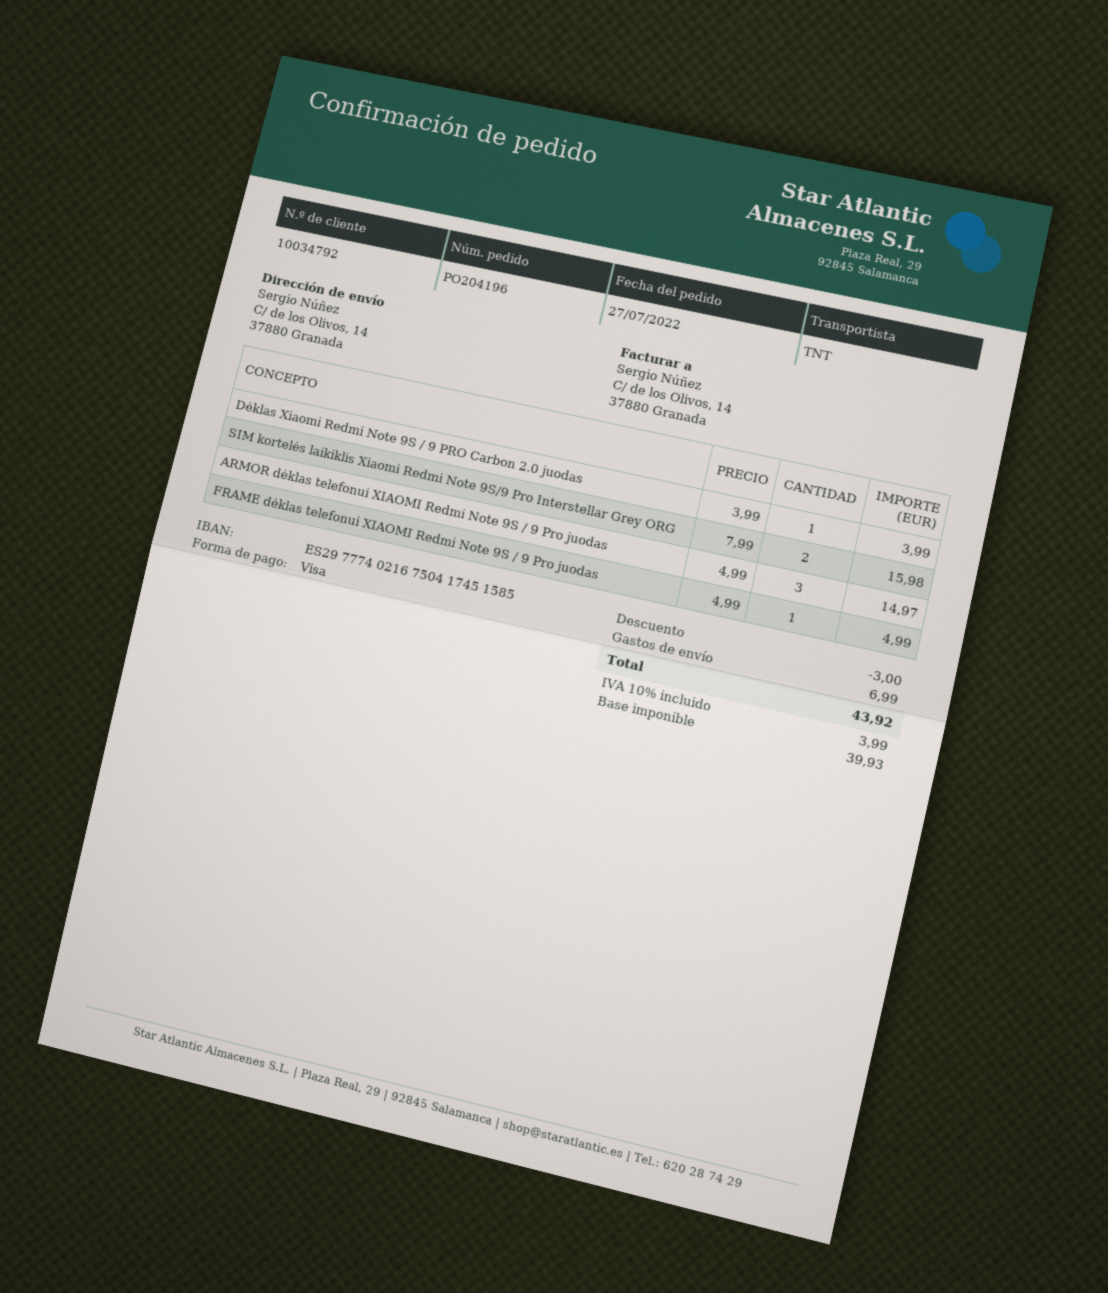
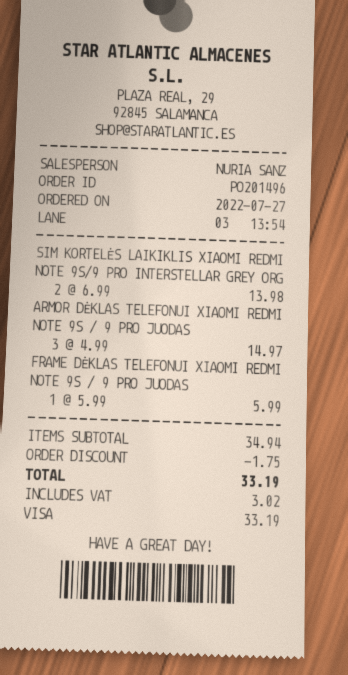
order number: PO204196 -> PO201496
Dėklas Xiaomi Redmi Note 9S / 9 PRO Carbon 2.0 juodas: 1 x 3.99 = 3.99 -> none
SIM kortelės laikiklis Xiaomi Redmi Note 9S/9 Pro Interstellar Grey ORG: 2 x 7.99 = 15.98 -> 2 x 6.99 = 13.98
FRAME dėklas telefonui XIAOMI Redmi Note 9S / 9 Pro juodas: 1 x 4.99 = 4.99 -> 1 x 5.99 = 5.99
discount: 3.00 -> 1.75
shipping: 6.99 -> none
tax: 3.99 -> 3.02
total: 43.92 -> 33.19

